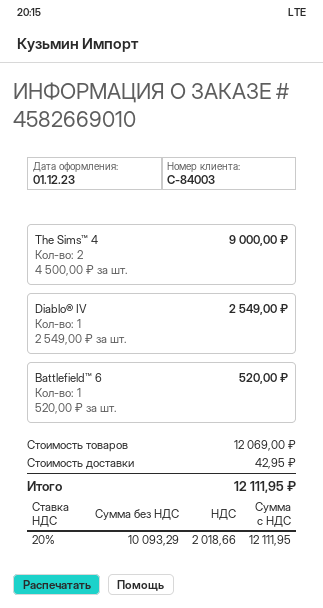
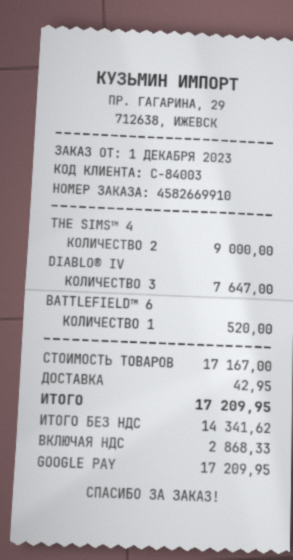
order number: 4582669010 -> 4582669910
Diablo® IV: 1 for 2549.00 -> 3 for 7647.00
subtotal: 12069.00 -> 17167.00
net: 10093.29 -> 14341.62
tax: 2018.66 -> 2868.33
total: 12111.95 -> 17209.95

